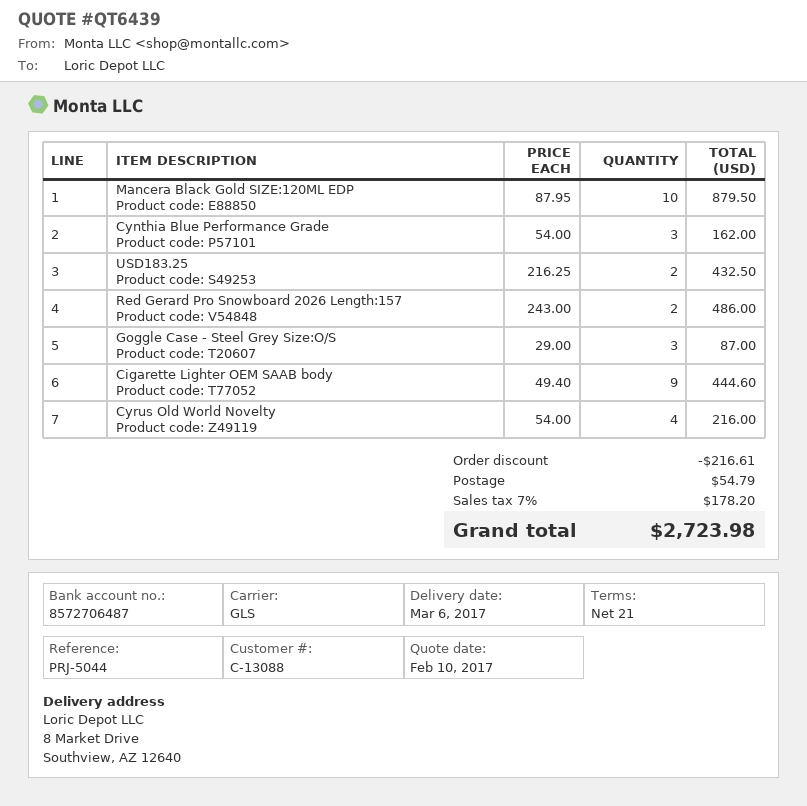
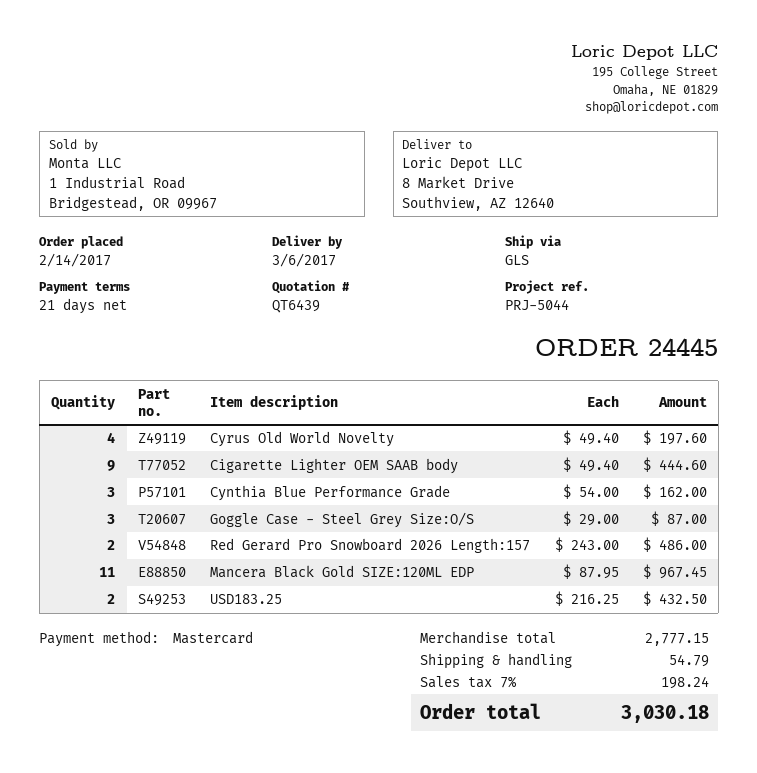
Mancera Black Gold SIZE:120ML EDP: 10 x 87.95 = 879.50 -> 11 x 87.95 = 967.45
Cyrus Old World Novelty: 4 x 54.00 = 216.00 -> 4 x 49.40 = 197.60
discount: 216.61 -> none
tax: 7% = 178.20 -> 7% = 198.24
total: 2723.98 -> 3030.18

